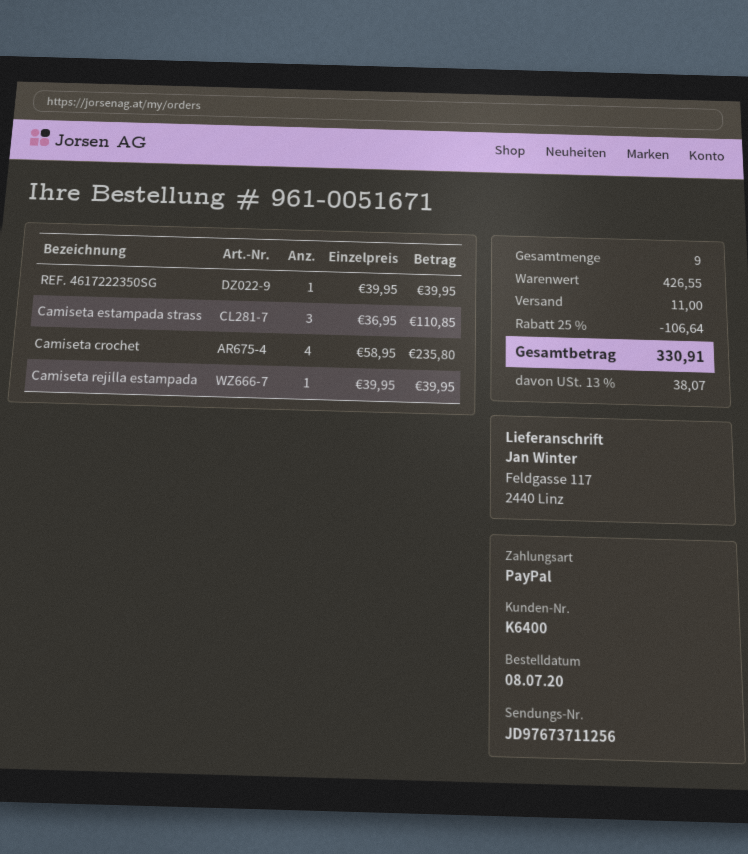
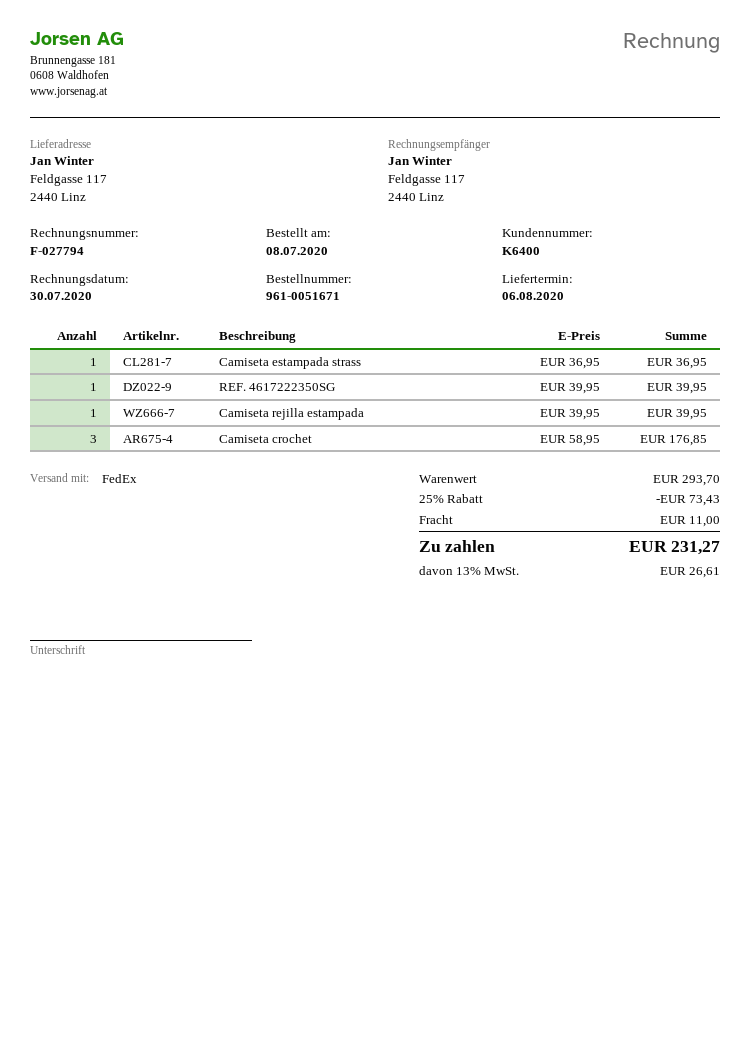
Camiseta estampada strass: 3 x 36.95 = 110.85 -> 1 x 36.95 = 36.95
Camiseta crochet: 4 x 58.95 = 235.80 -> 3 x 58.95 = 176.85
subtotal: 426.55 -> 293.70
discount: 25% = 106.64 -> 25% = 73.43
tax: 13% = 38.07 -> 13% = 26.61
total: 330.91 -> 231.27

